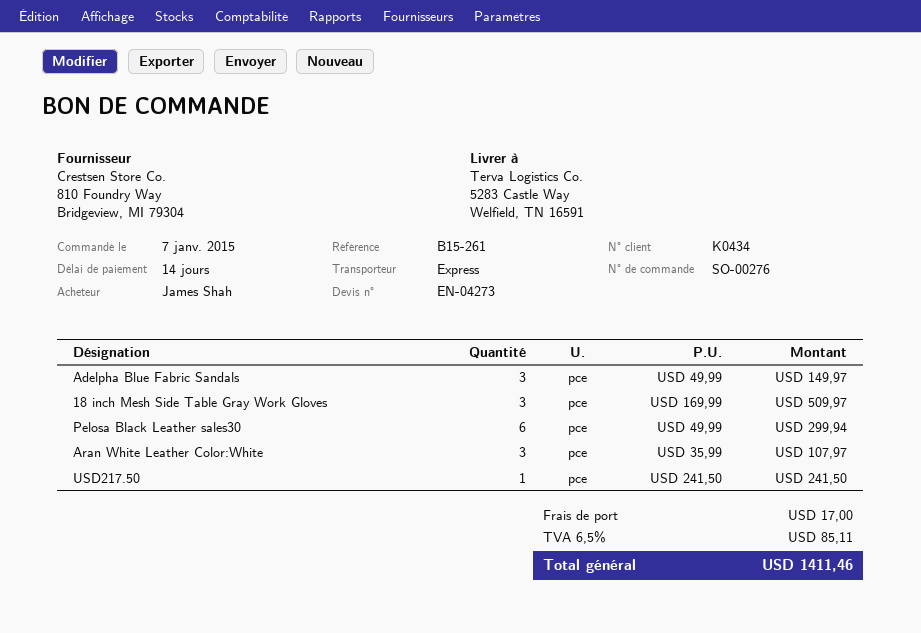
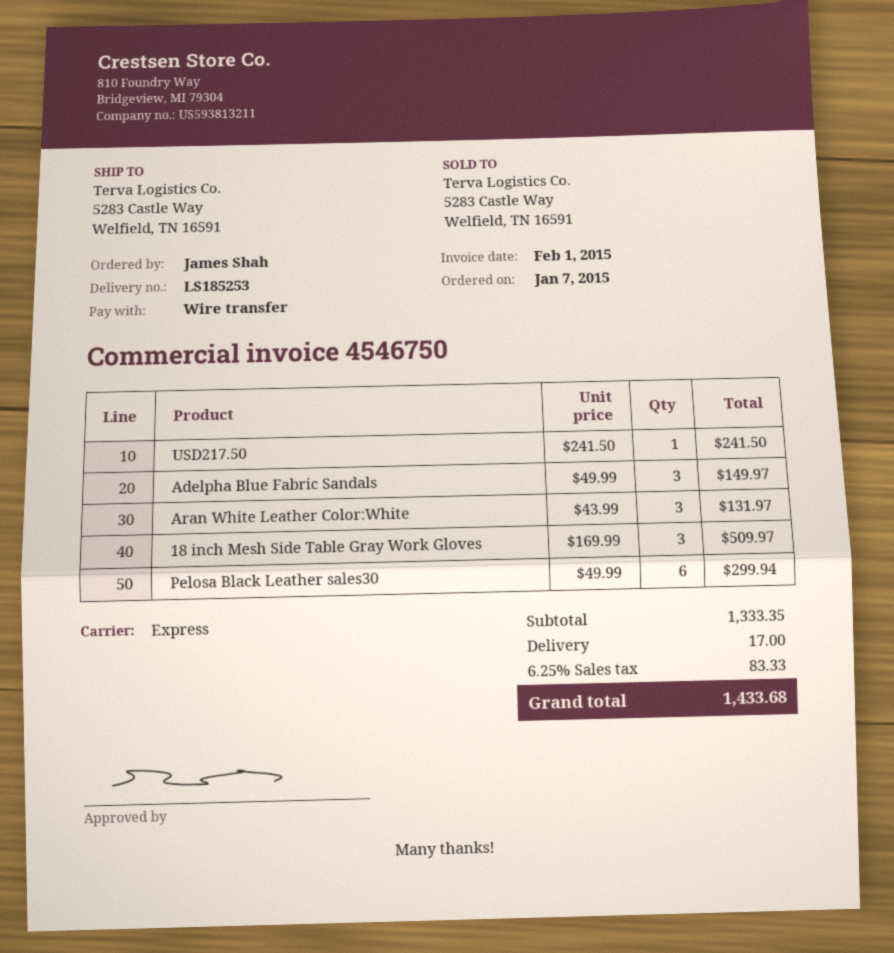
Aran White Leather Color:White: 3 x 35.99 = 107.97 -> 3 x 43.99 = 131.97
tax: 6.5% = 85.11 -> 6.25% = 83.33
total: 1411.46 -> 1433.68

